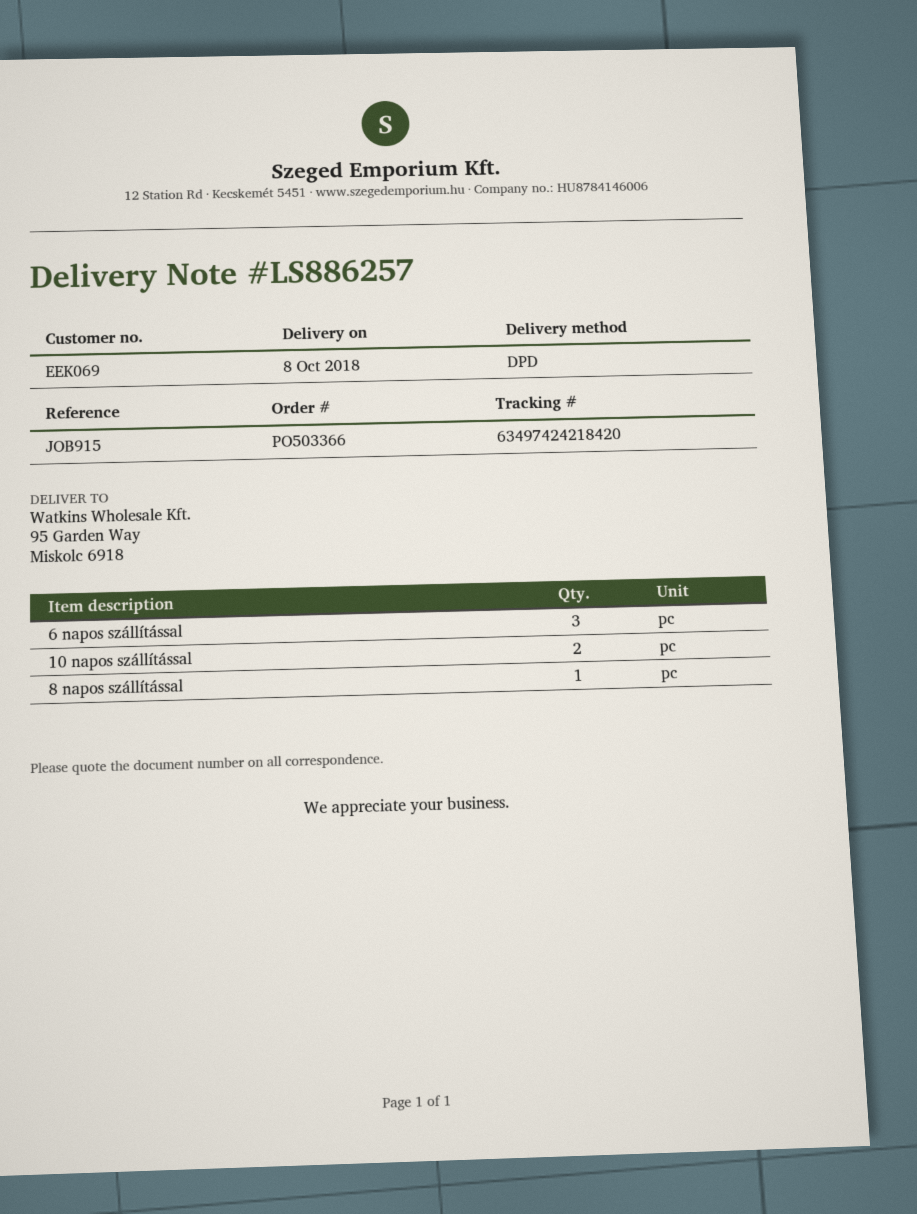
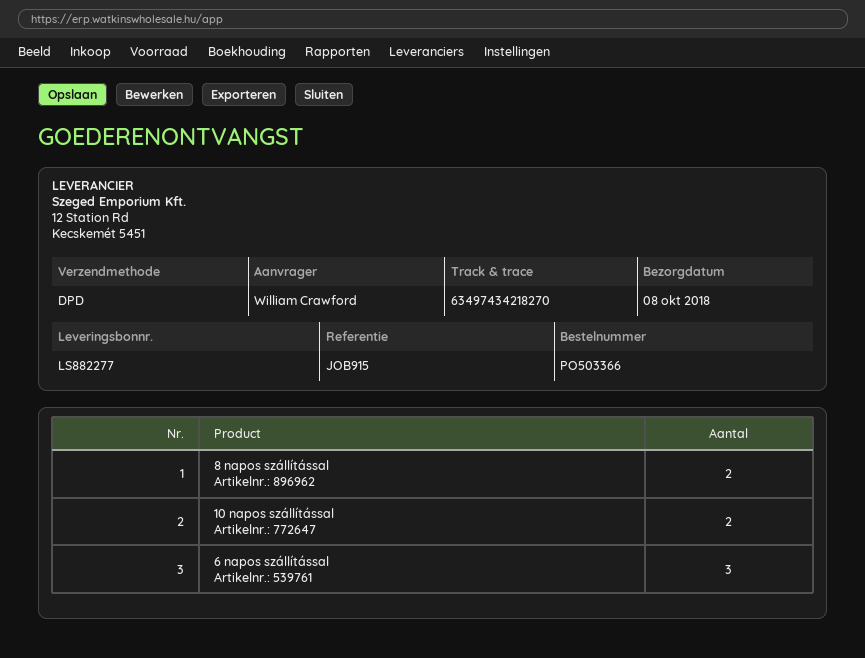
delivery note number: LS886257 -> LS882277
tracking number: 63497424218420 -> 63497434218270
8 napos szállítással: 1 -> 2

